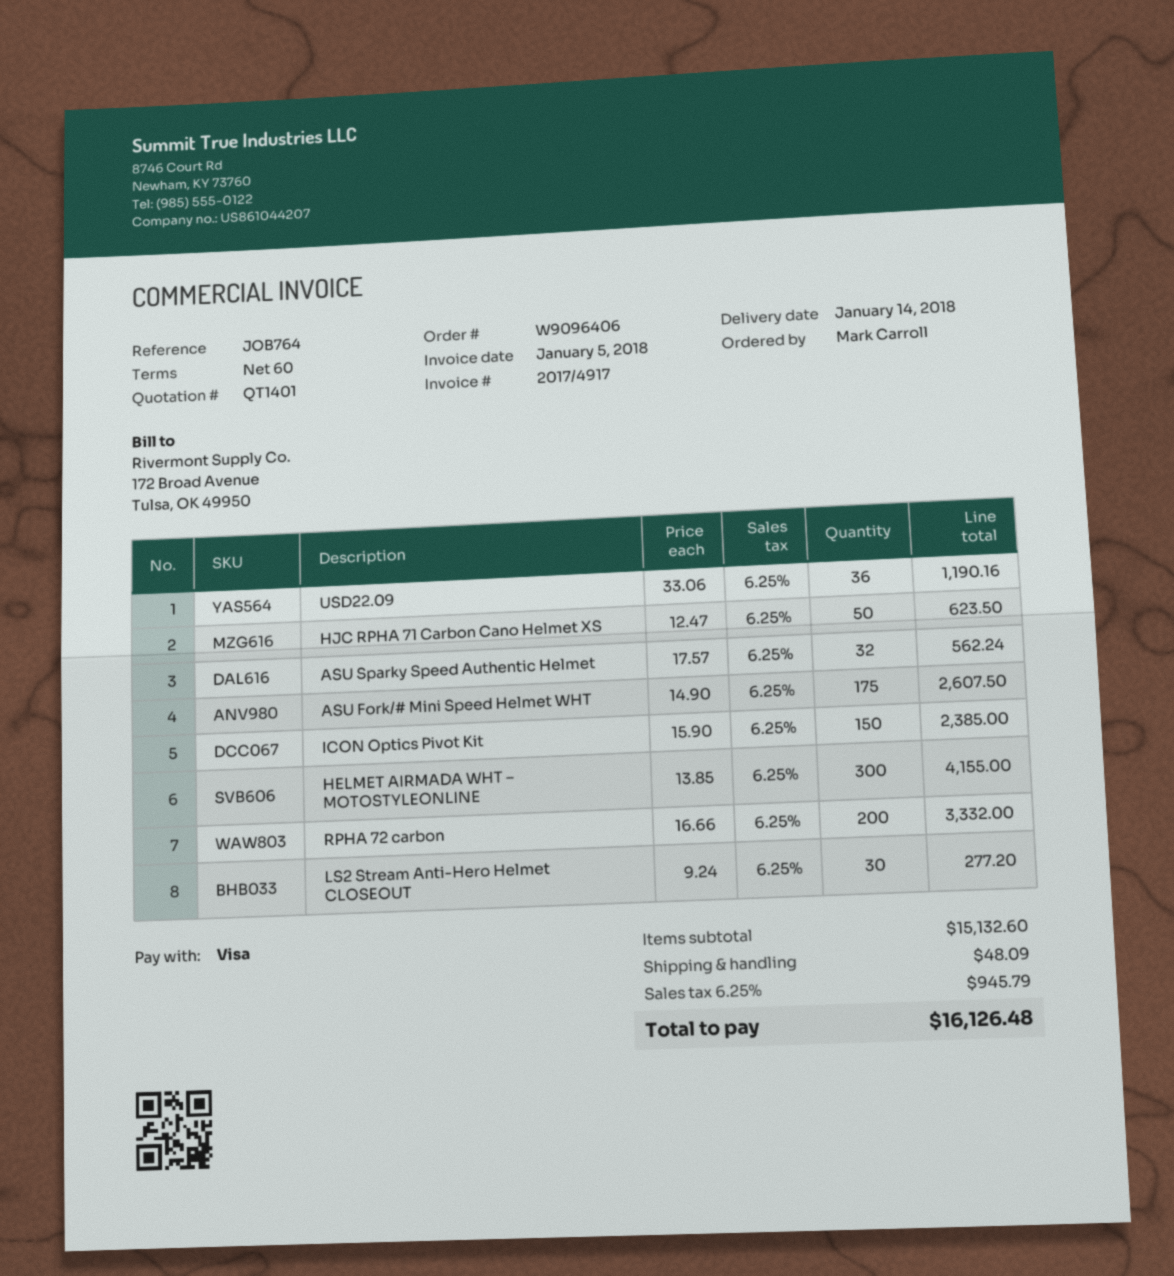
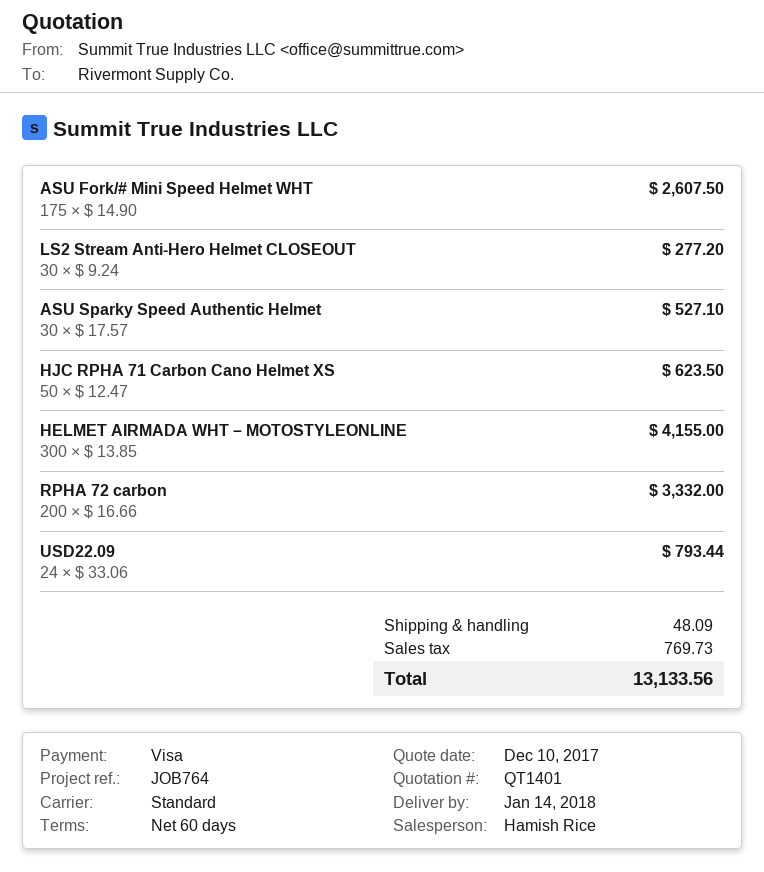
USD22.09: 36 x 33.06 = 1190.16 -> 24 x 33.06 = 793.44
ASU Sparky Speed Authentic Helmet: 32 x 17.57 = 562.24 -> 30 x 17.57 = 527.10
ICON Optics Pivot Kit: 150 x 15.90 = 2385.00 -> none
tax: 945.79 -> 769.73
total: 16126.48 -> 13133.56

